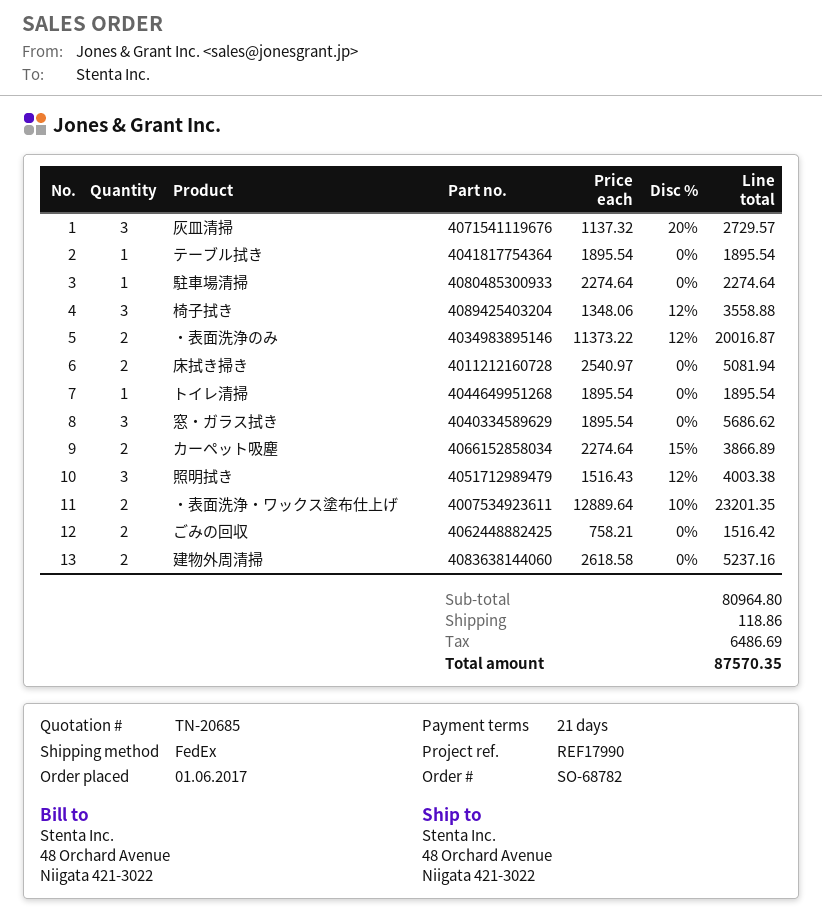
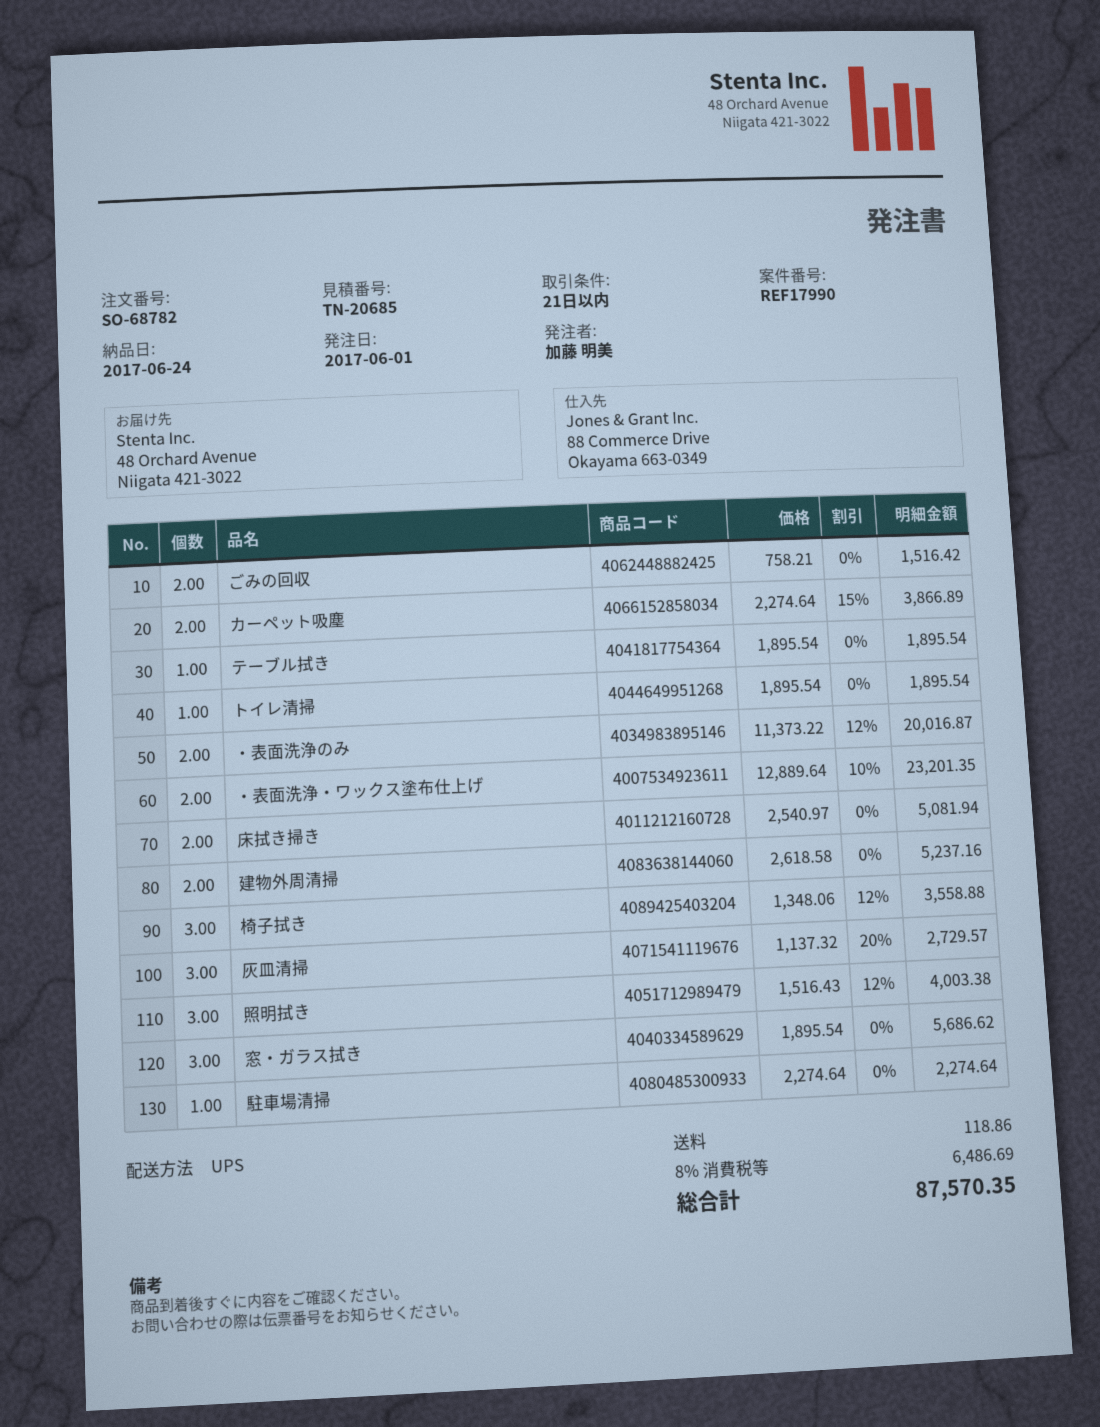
shipping method: FedEx -> UPS

